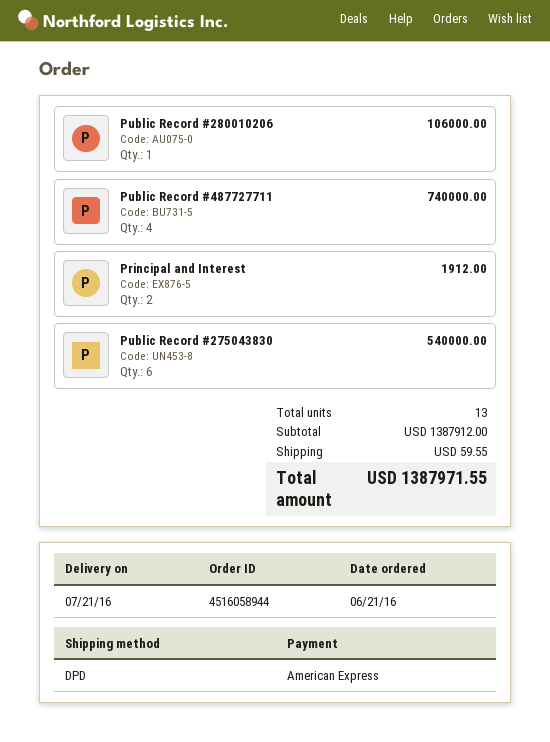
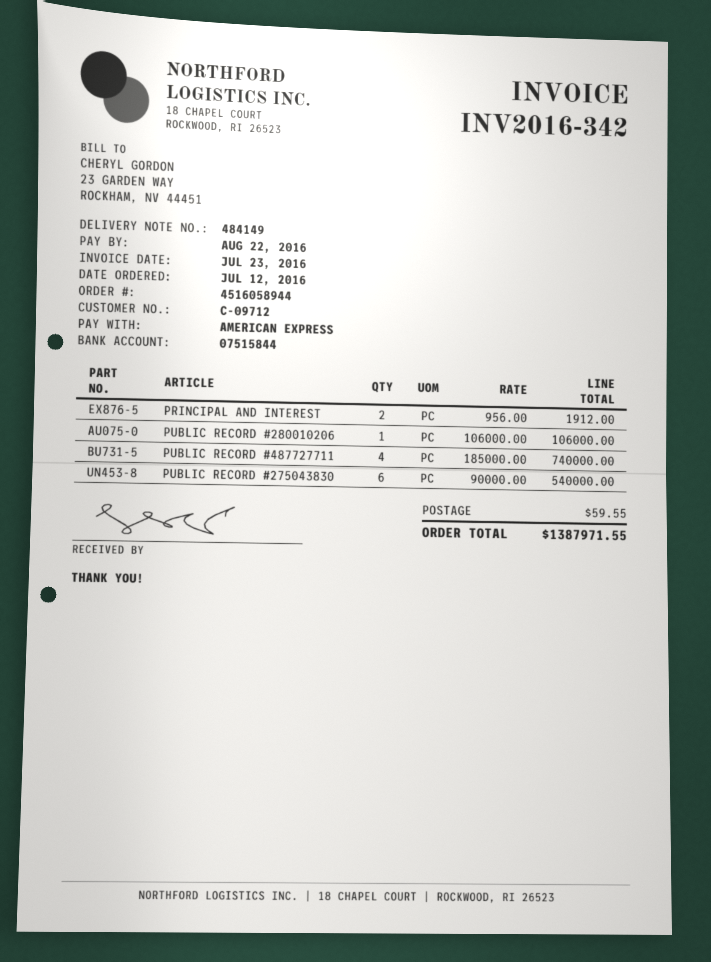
order date: 2016-06-21 -> 2016-07-12

